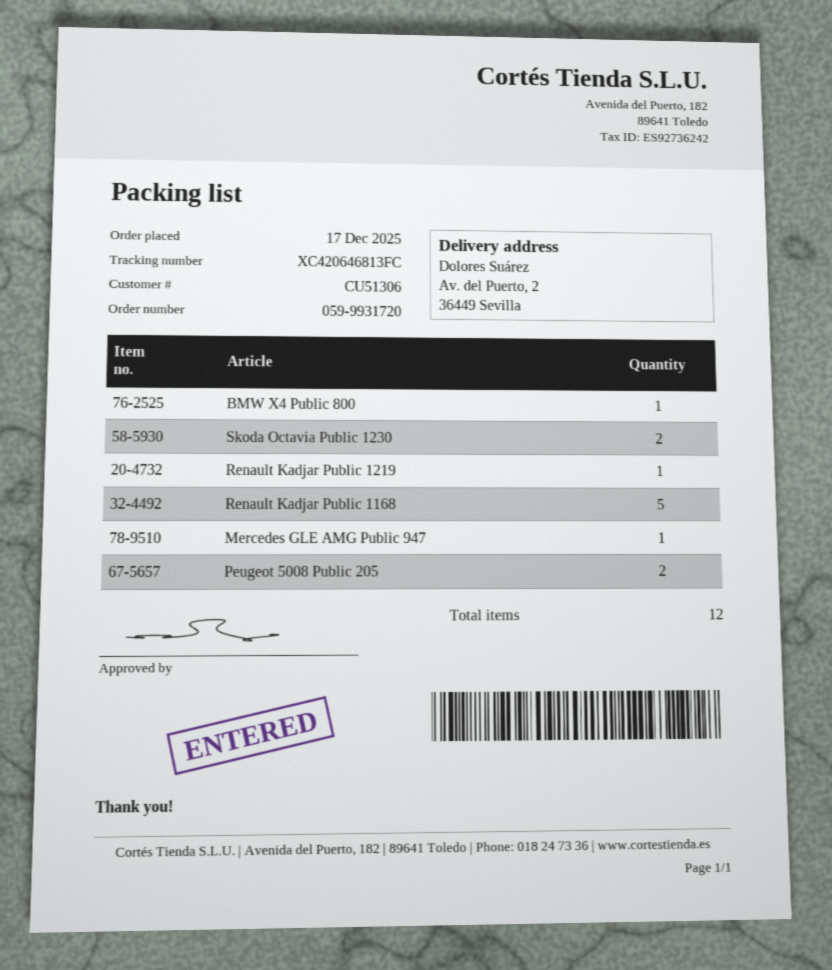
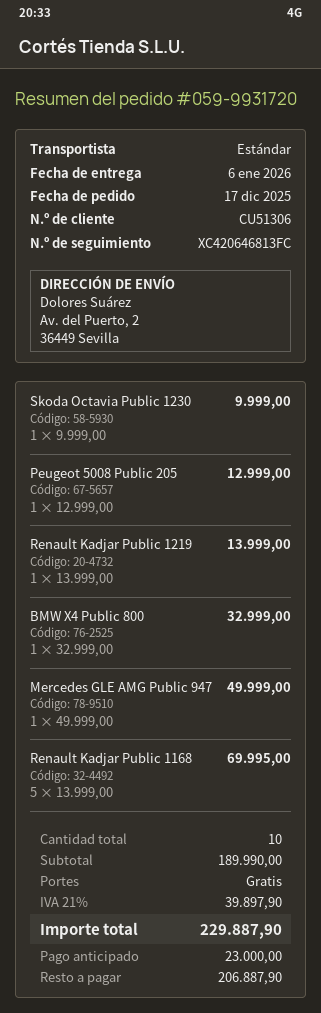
Skoda Octavia Public 1230: 2 -> 1
Peugeot 5008 Public 205: 2 -> 1
total quantity: 12 -> 10

